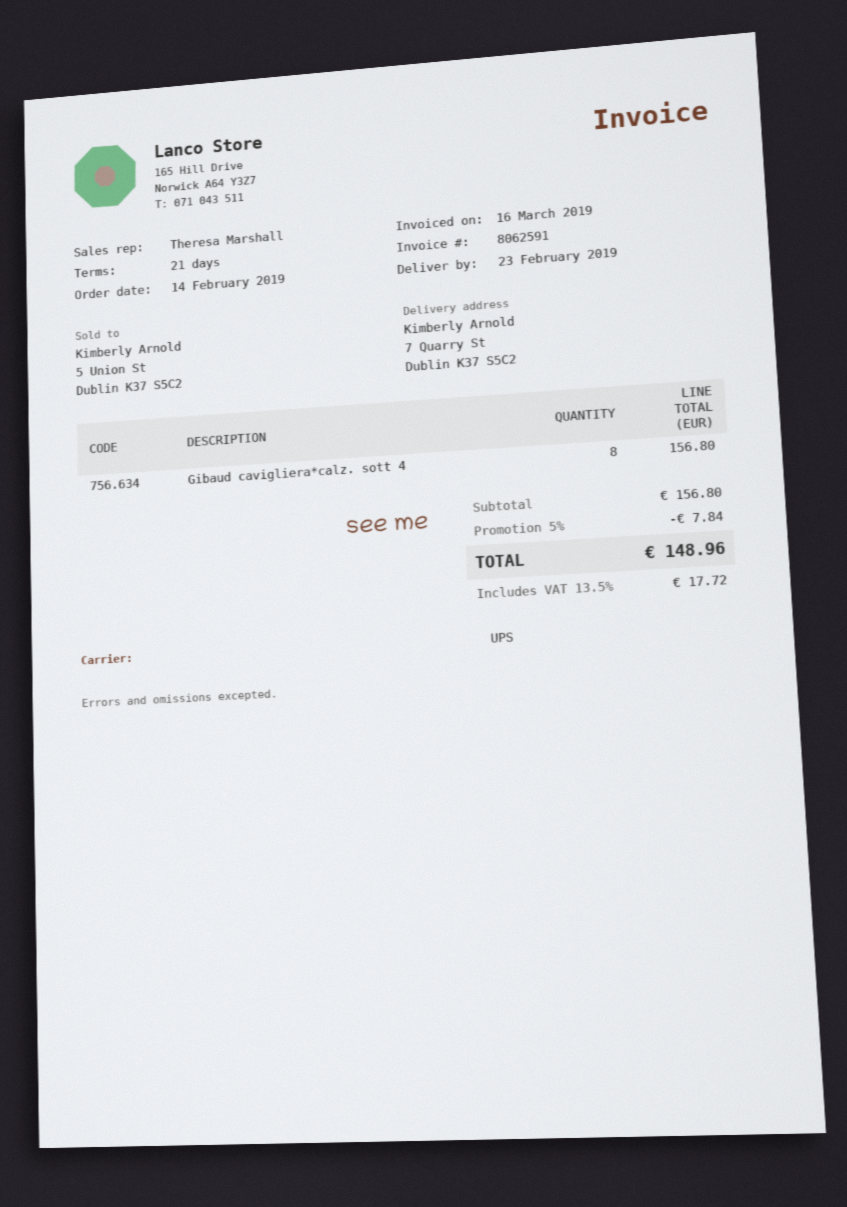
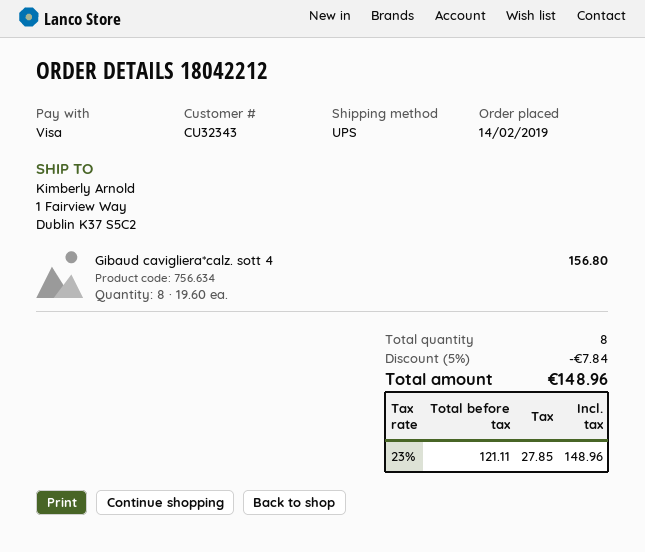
ship to: 7 Quarry St, Dublin K37 S5C2 -> 1 Fairview Way, Dublin K37 S5C2
tax: 13.5% = 17.72 -> 23% = 27.85

